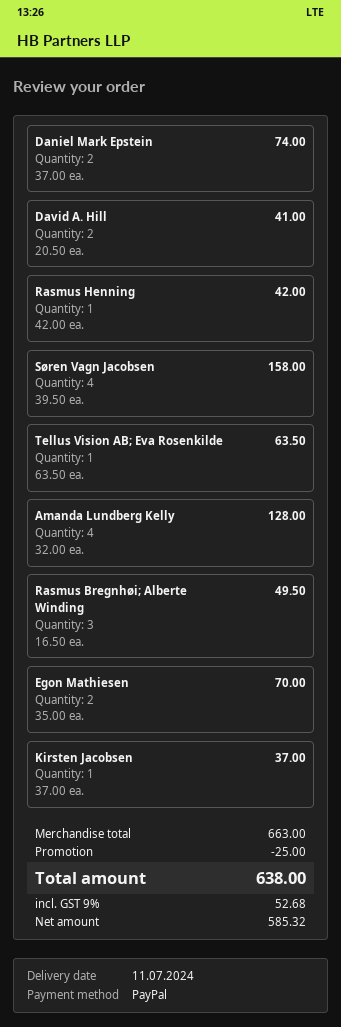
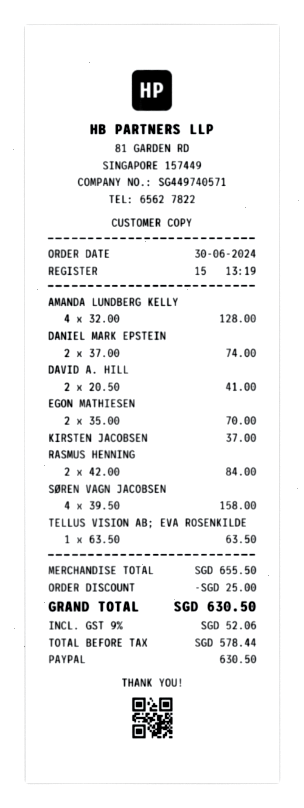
Rasmus Henning: 1 x 42.00 = 42.00 -> 2 x 42.00 = 84.00
Rasmus Bregnhøi; Alberte Winding: 3 x 16.50 = 49.50 -> none
subtotal: 663.00 -> 655.50
net: 585.32 -> 578.44
tax: 9% = 52.68 -> 9% = 52.06
total: 638.00 -> 630.50

